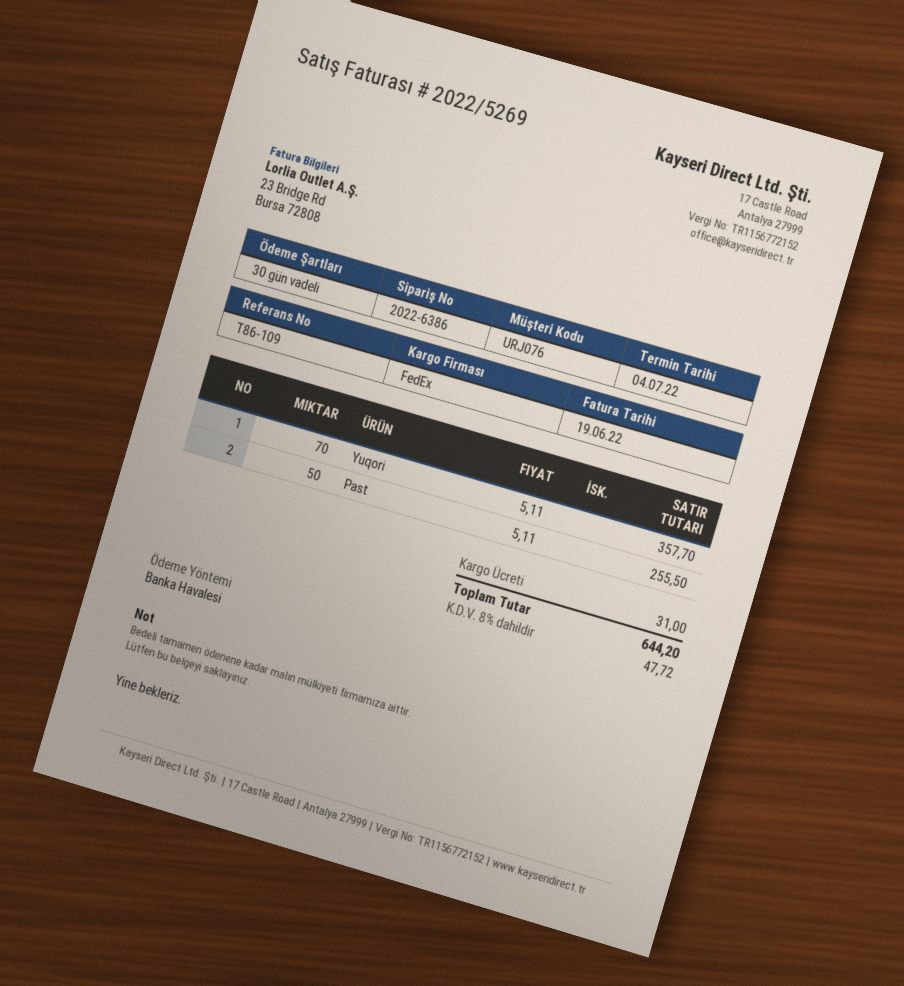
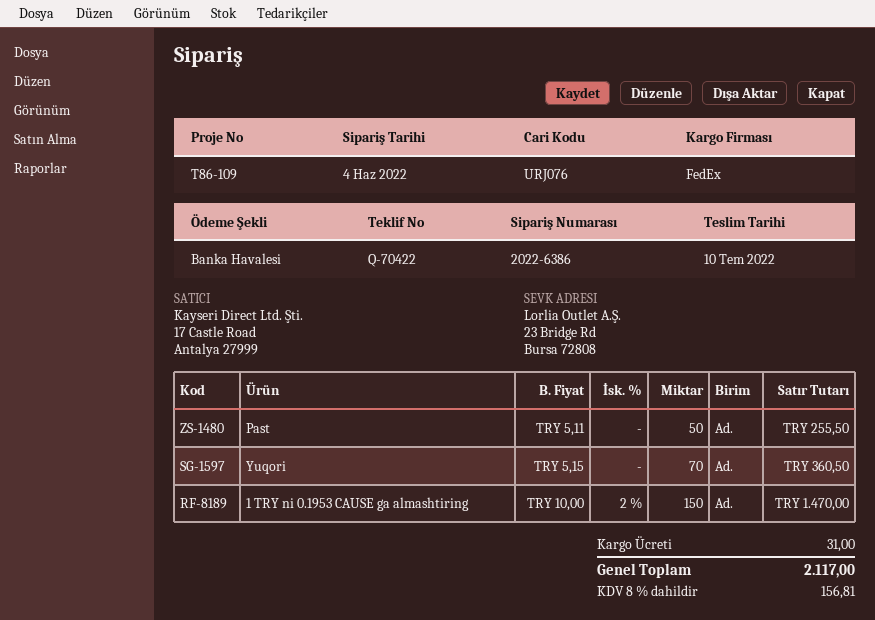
delivery date: 2022-07-04 -> 2022-07-10
Yuqori: 70 x 5.11 = 357.70 -> 70 x 5.15 = 360.50
1 TRY ni 0.1953 CAUSE ga almashtiring: none -> 150 x 10.00 - 2% = 1470.00
tax: 8% = 47.72 -> 8% = 156.81
total: 644.20 -> 2117.00

